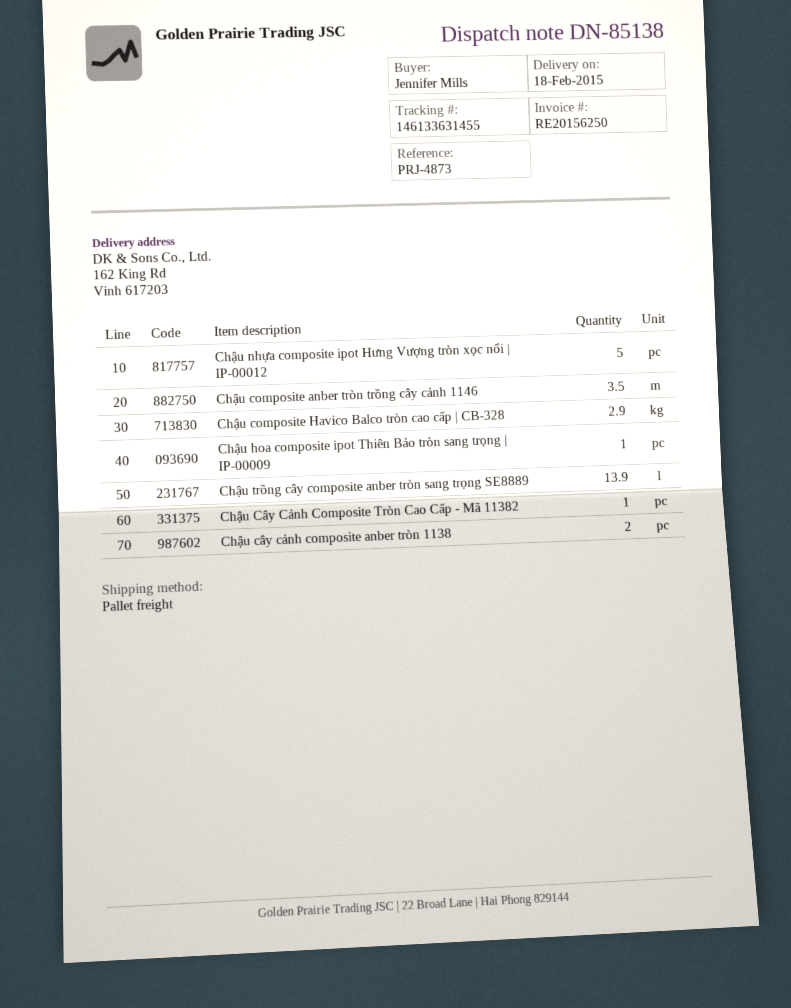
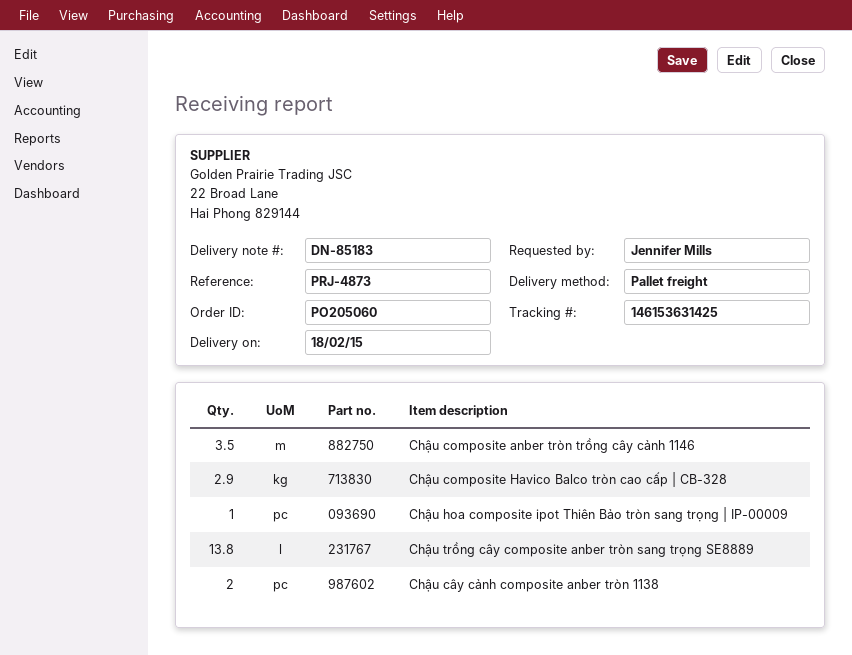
delivery note number: DN-85138 -> DN-85183
tracking number: 146133631455 -> 146153631425
Chậu nhựa composite ipot Hưng Vượng tròn xọc nổi | IP-00012: 5 -> none
Chậu trồng cây composite anber tròn sang trọng SE8889: 13.9 -> 13.8
Chậu Cây Cảnh Composite Tròn Cao Cấp - Mã 11382: 1 -> none

